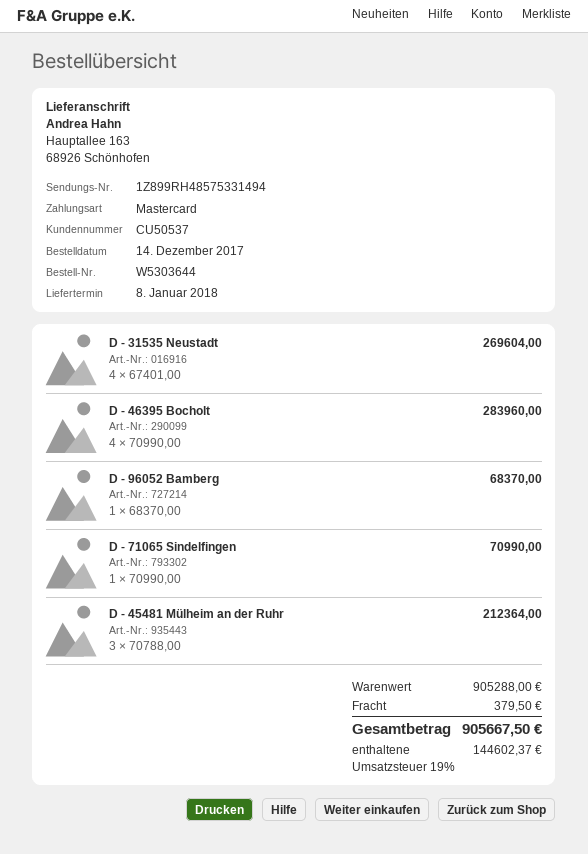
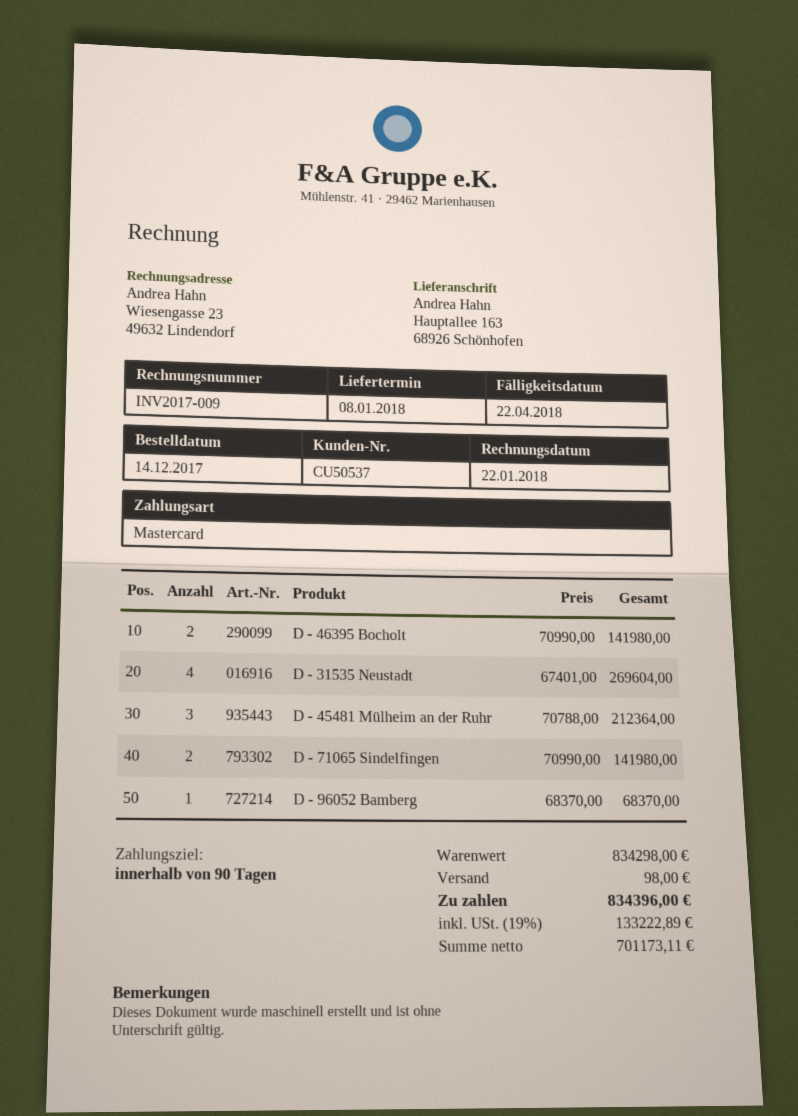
D - 46395 Bocholt: 4 x 70990.00 = 283960.00 -> 2 x 70990.00 = 141980.00
D - 71065 Sindelfingen: 1 x 70990.00 = 70990.00 -> 2 x 70990.00 = 141980.00
subtotal: 905288.00 -> 834298.00
shipping: 379.50 -> 98.00
tax: 19% = 144602.37 -> 19% = 133222.89
total: 905667.50 -> 834396.00

